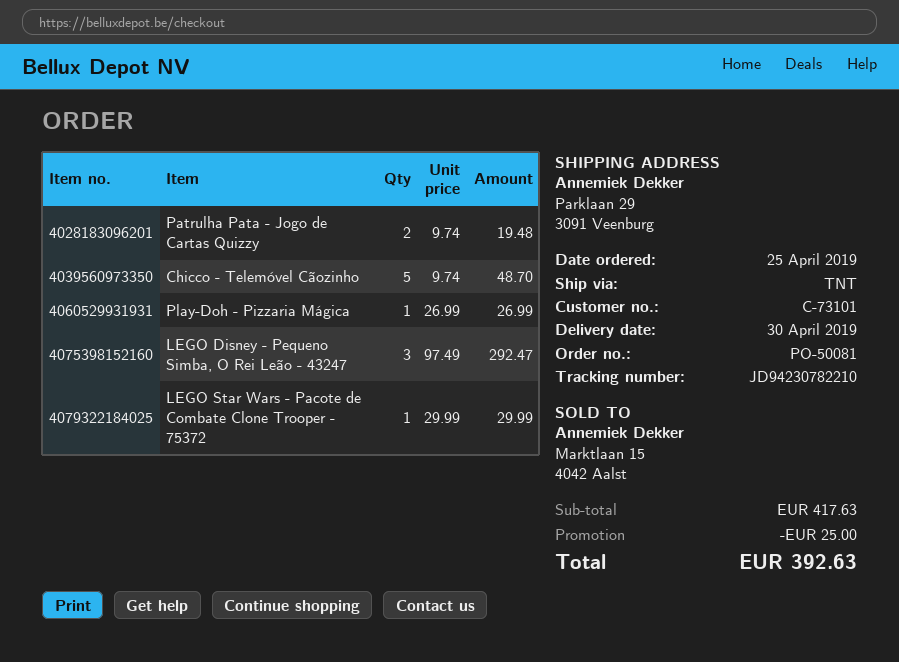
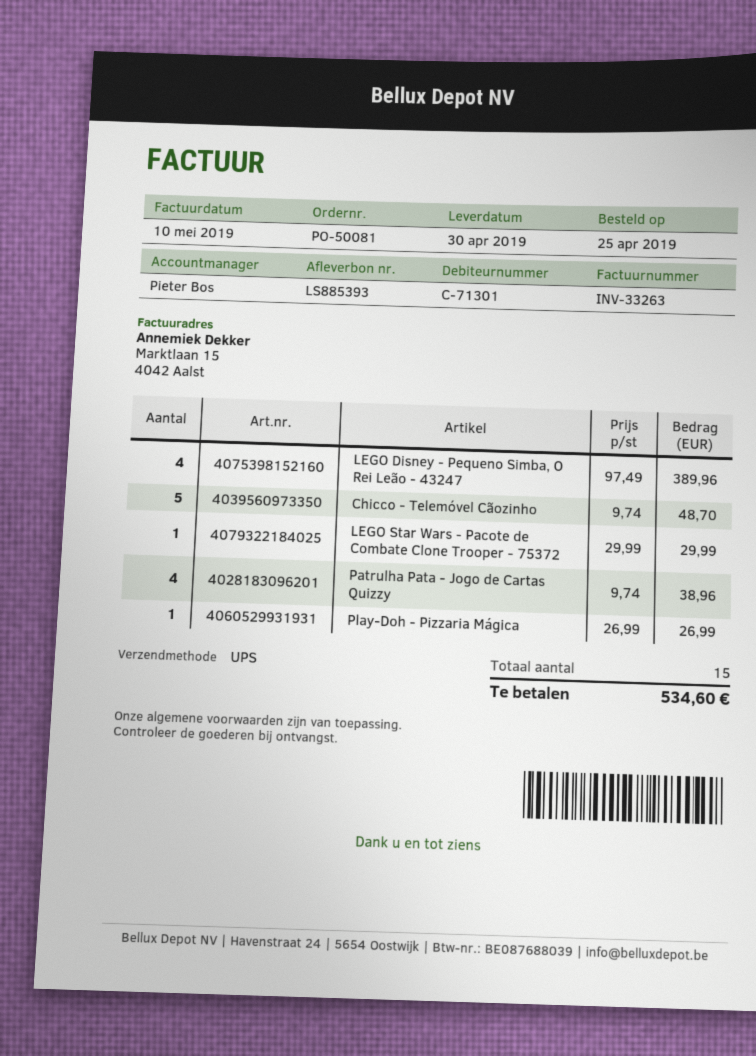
customer number: C-73101 -> C-71301
shipping method: TNT -> UPS
Patrulha Pata - Jogo de Cartas Quizzy: 2 x 9.74 = 19.48 -> 4 x 9.74 = 38.96
LEGO Disney - Pequeno Simba, O Rei Leão - 43247: 3 x 97.49 = 292.47 -> 4 x 97.49 = 389.96
discount: 25.00 -> none
total: 392.63 -> 534.60

